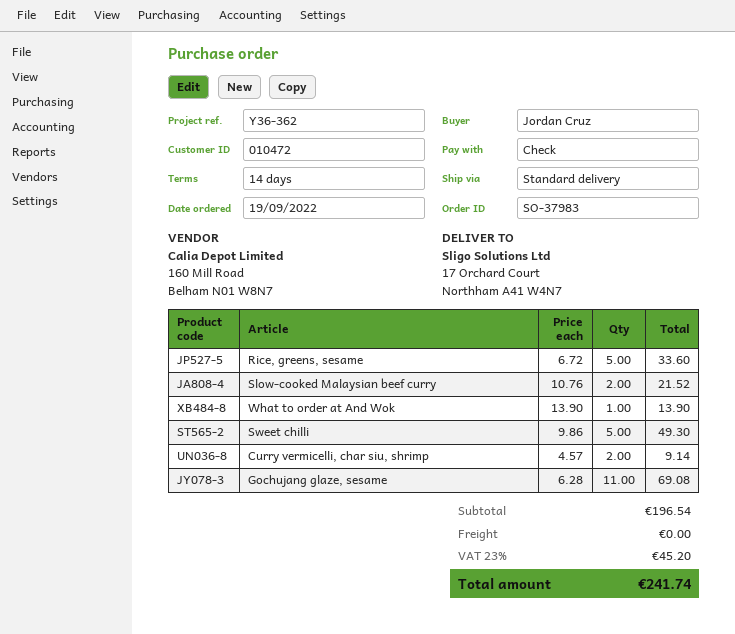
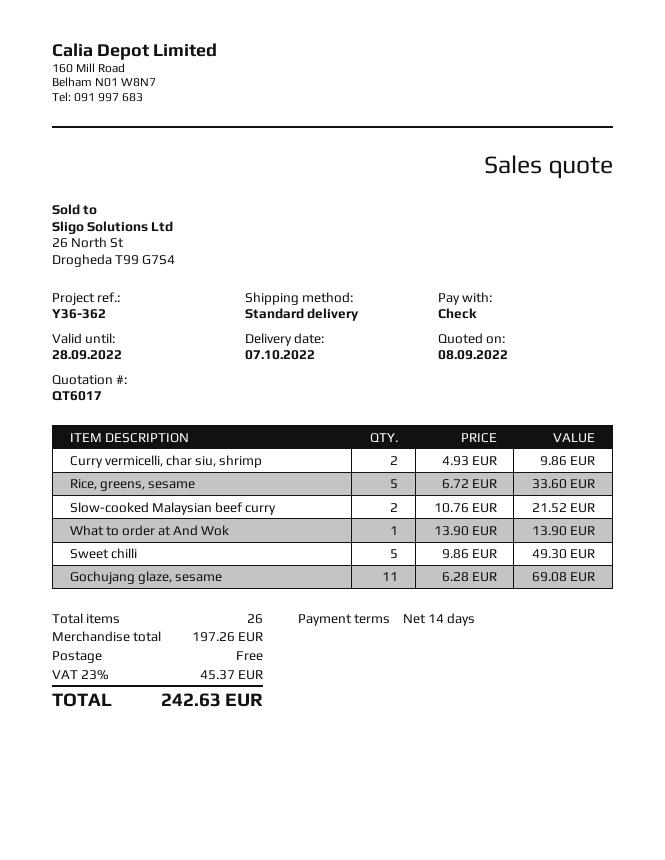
Curry vermicelli, char siu, shrimp: 2 x 4.57 = 9.14 -> 2 x 4.93 = 9.86
subtotal: 196.54 -> 197.26
tax: 23% = 45.20 -> 23% = 45.37
total: 241.74 -> 242.63

